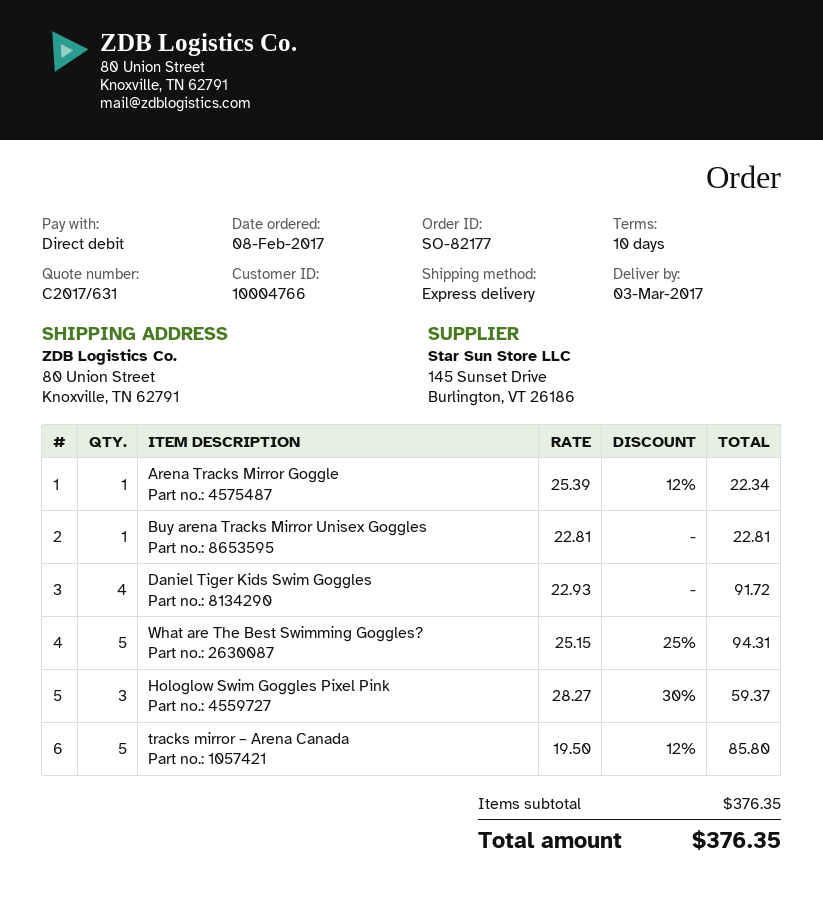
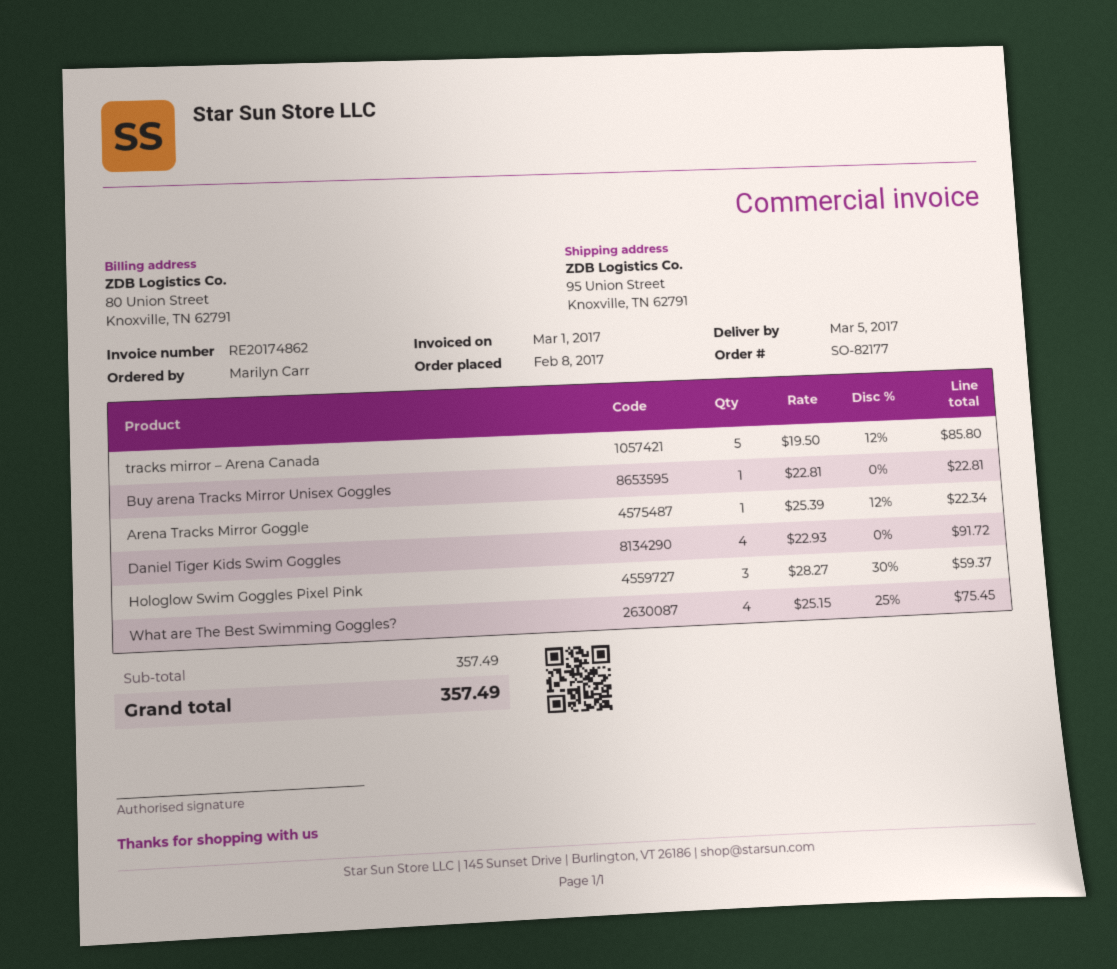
delivery date: 2017-03-03 -> 2017-03-05
ship to: 80 Union Street, Knoxville, TN 62791 -> 95 Union Street, Knoxville, TN 62791
What are The Best Swimming Goggles?: 5 x 25.15 - 25% = 94.31 -> 4 x 25.15 - 25% = 75.45
subtotal: 376.35 -> 357.49
total: 376.35 -> 357.49

